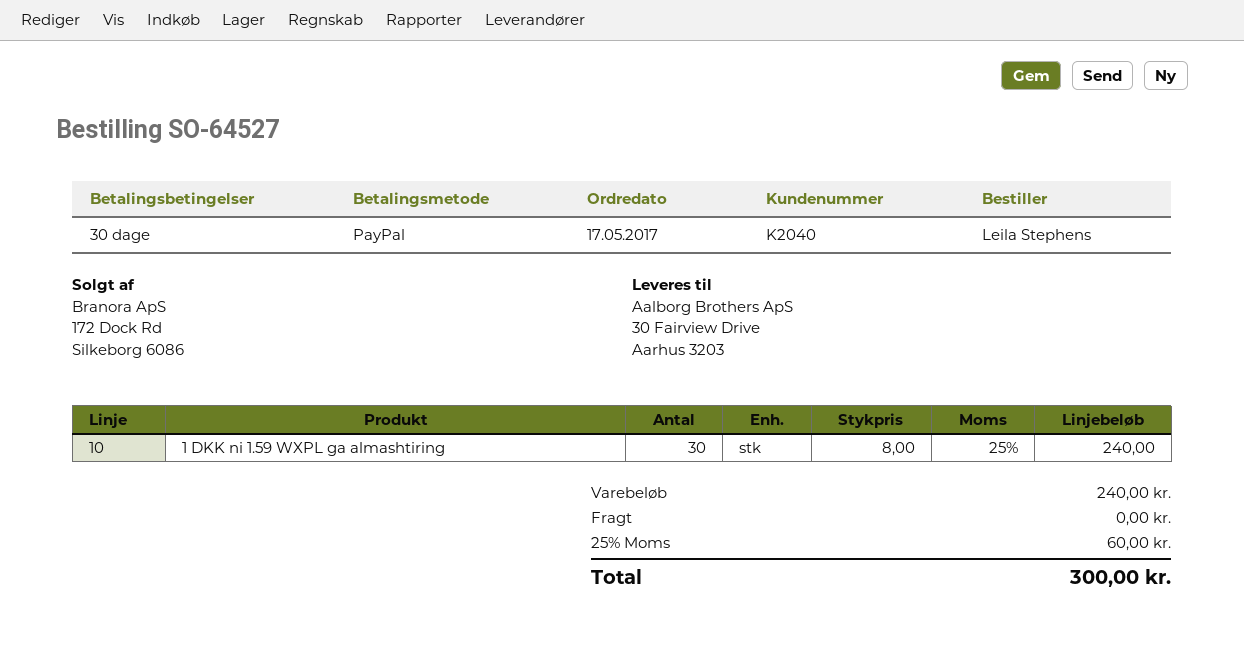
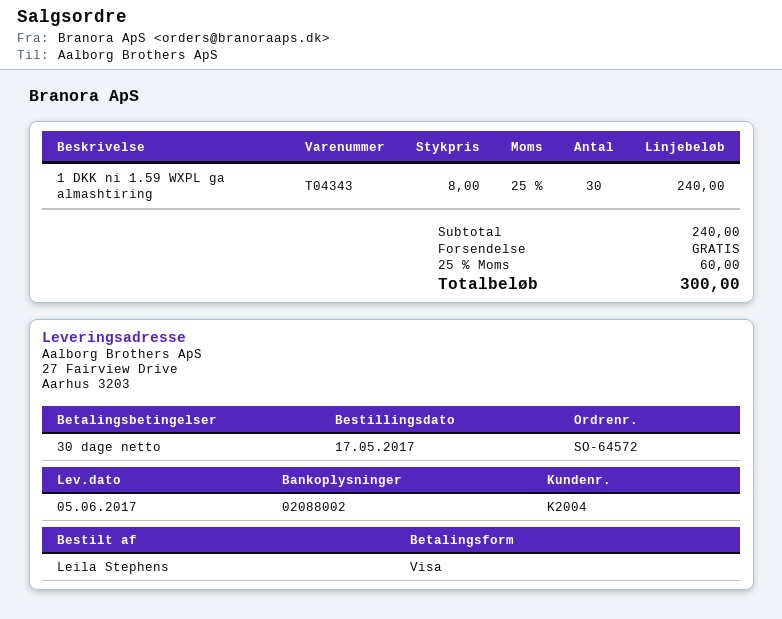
order number: SO-64527 -> SO-64572
customer number: K2040 -> K2004
payment method: PayPal -> Visa
ship to: 30 Fairview Drive, Aarhus 3203 -> 27 Fairview Drive, Aarhus 3203

